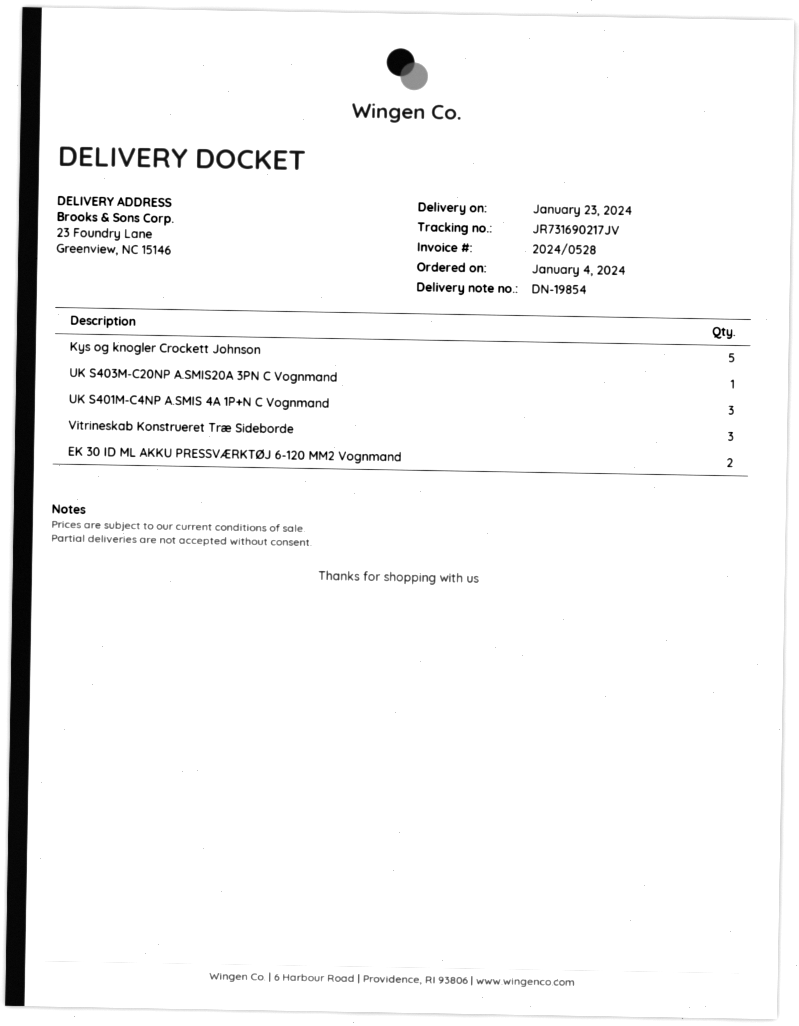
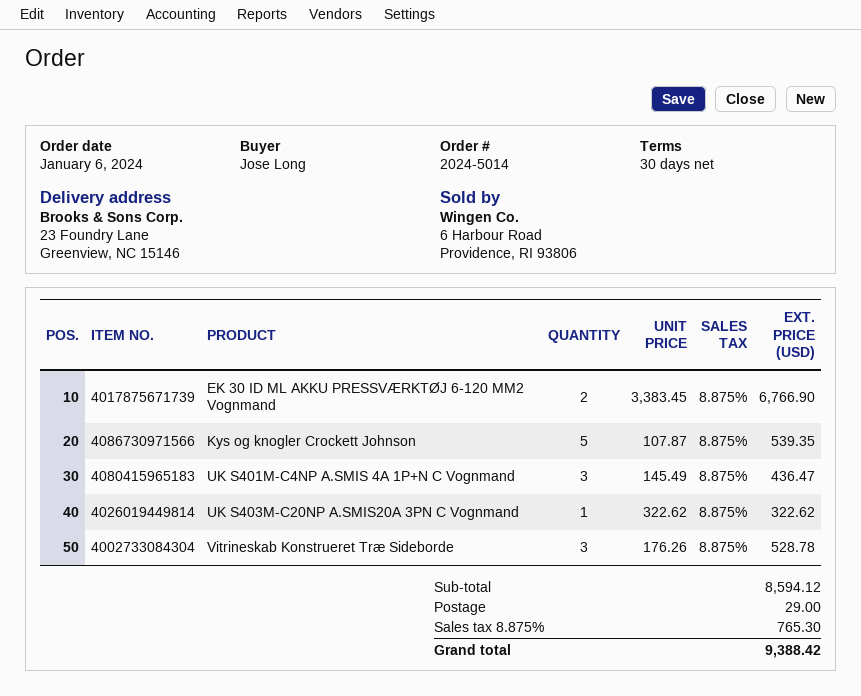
order date: 2024-01-04 -> 2024-01-06

